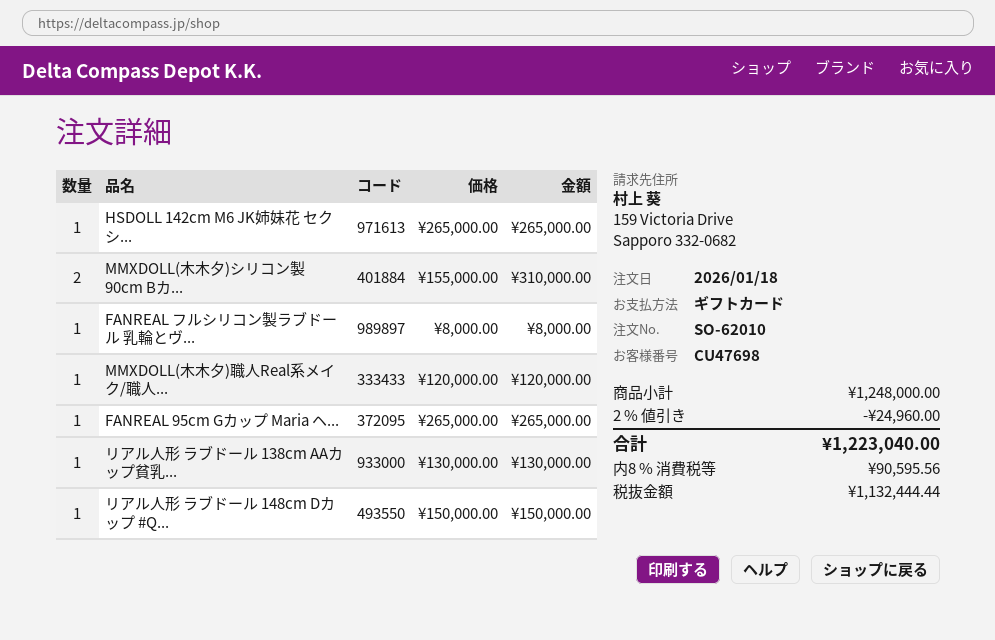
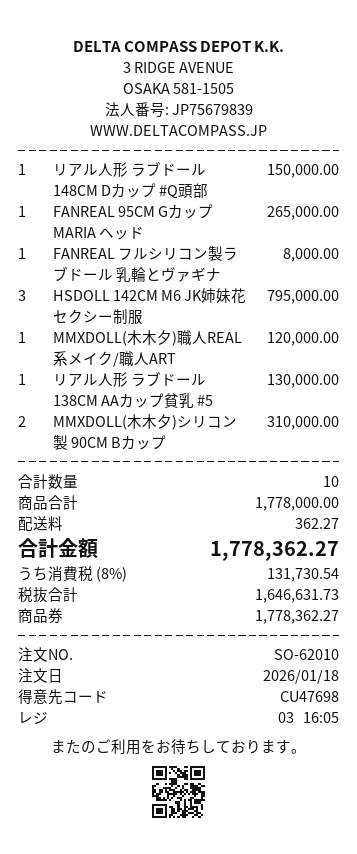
HSDOLL 142cm M6 JK姉妹花 セクシ...: 1 for 265000.00 -> 3 for 795000.00
subtotal: 1248000.00 -> 1778000.00
discount: 2% = 24960.00 -> none
shipping: none -> 362.27
net: 1132444.44 -> 1646631.73
tax: 8% = 90595.56 -> 8% = 131730.54
total: 1223040.00 -> 1778362.27

